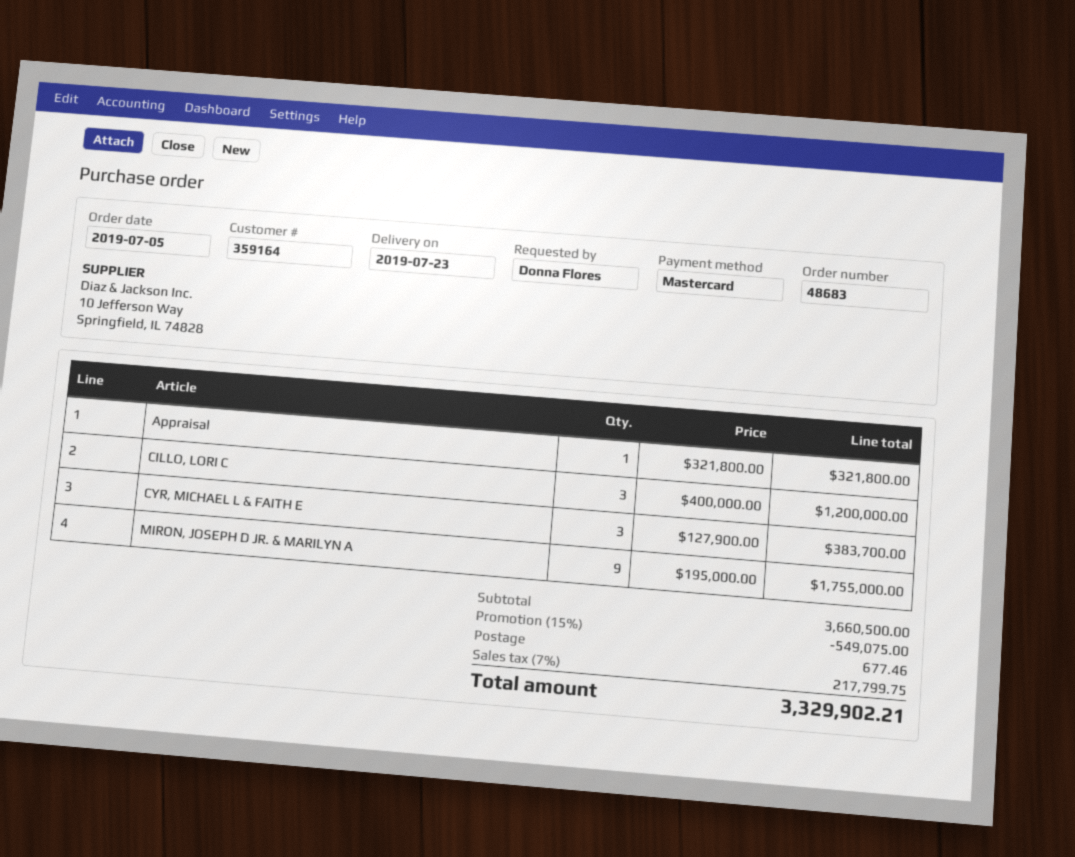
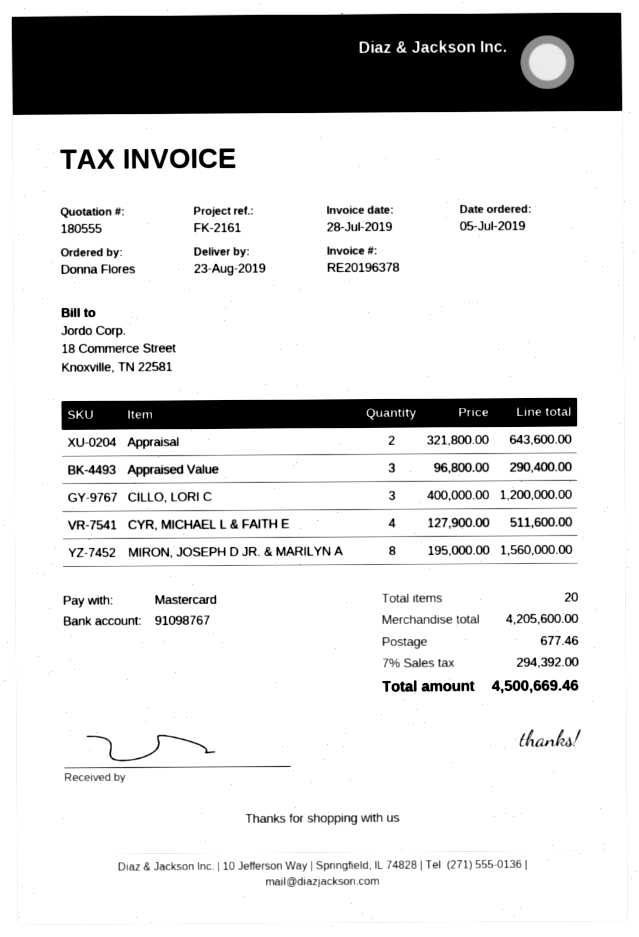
delivery date: 2019-07-23 -> 2019-08-23
Appraisal: 1 x 321800.00 = 321800.00 -> 2 x 321800.00 = 643600.00
CYR, MICHAEL L & FAITH E: 3 x 127900.00 = 383700.00 -> 4 x 127900.00 = 511600.00
MIRON, JOSEPH D JR. & MARILYN A: 9 x 195000.00 = 1755000.00 -> 8 x 195000.00 = 1560000.00
Appraised Value: none -> 3 x 96800.00 = 290400.00
subtotal: 3660500.00 -> 4205600.00
discount: 15% = 549075.00 -> none
tax: 7% = 217799.75 -> 7% = 294392.00
total: 3329902.21 -> 4500669.46

